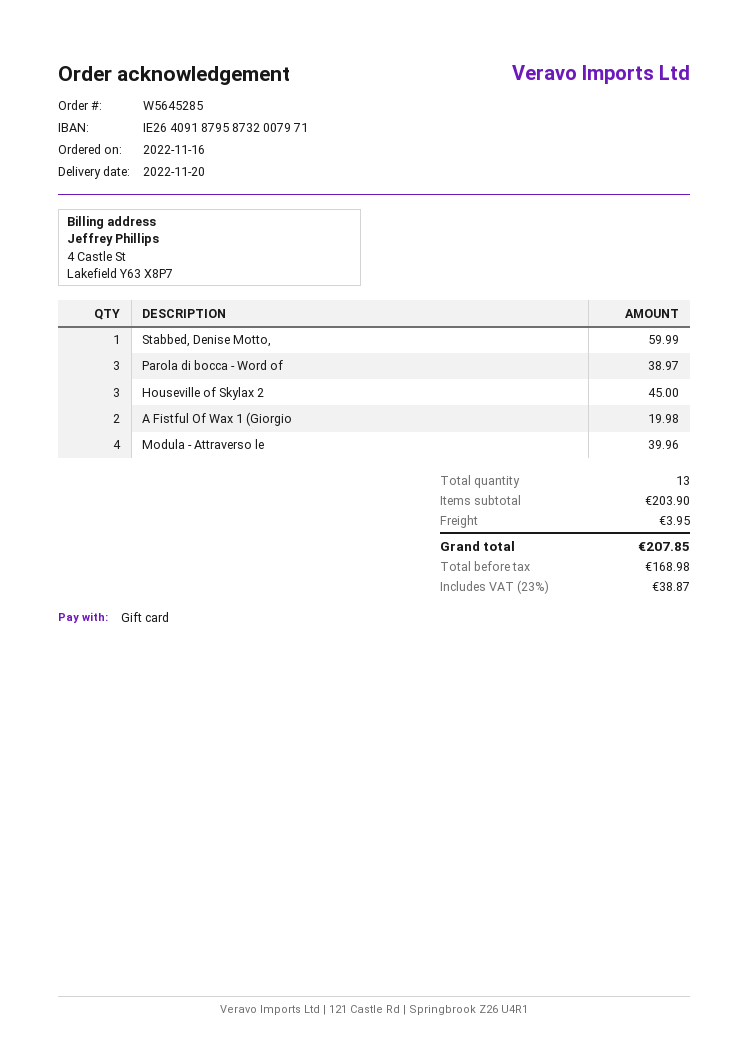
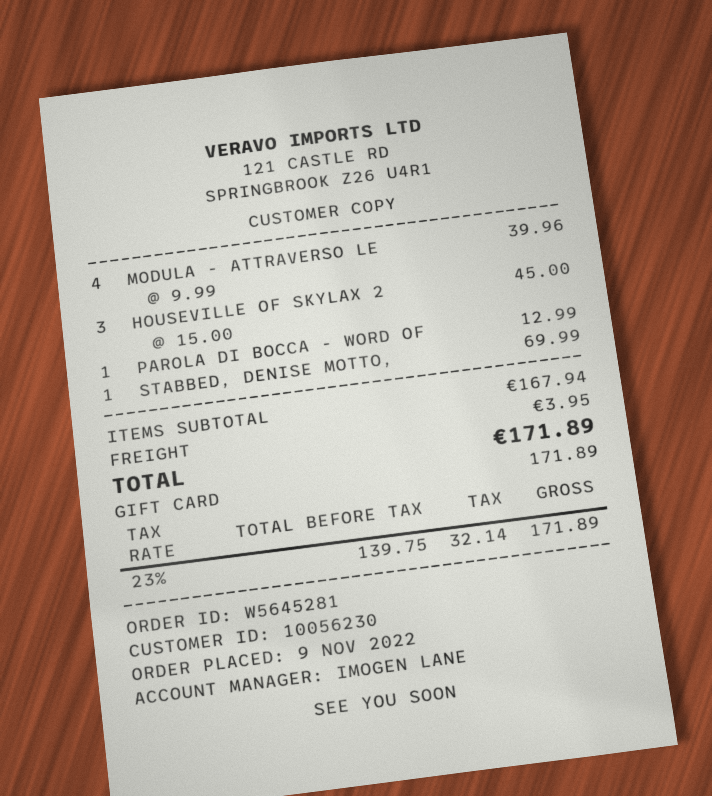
order number: W5645285 -> W5645281
order date: 2022-11-16 -> 2022-11-09
Stabbed, Denise Motto,: 1 for 59.99 -> 1 for 69.99
Parola di bocca - Word of: 3 for 38.97 -> 1 for 12.99
A Fistful Of Wax 1 (Giorgio: 2 for 19.98 -> none
subtotal: 203.90 -> 167.94
net: 168.98 -> 139.75
tax: 23% = 38.87 -> 23% = 32.14
total: 207.85 -> 171.89

